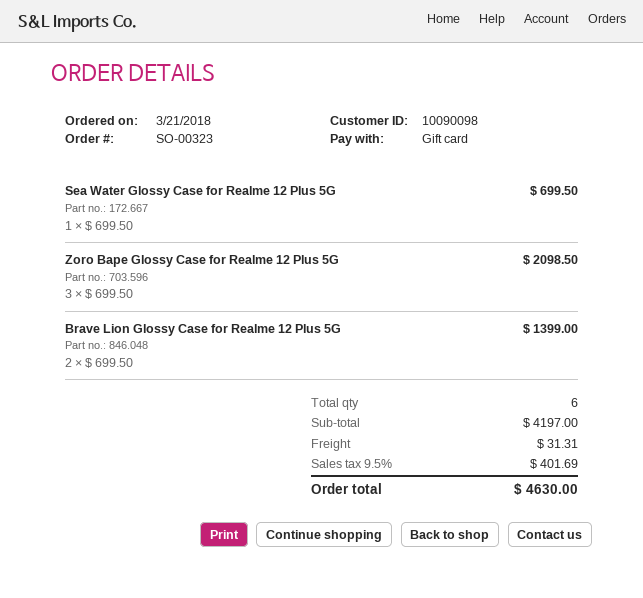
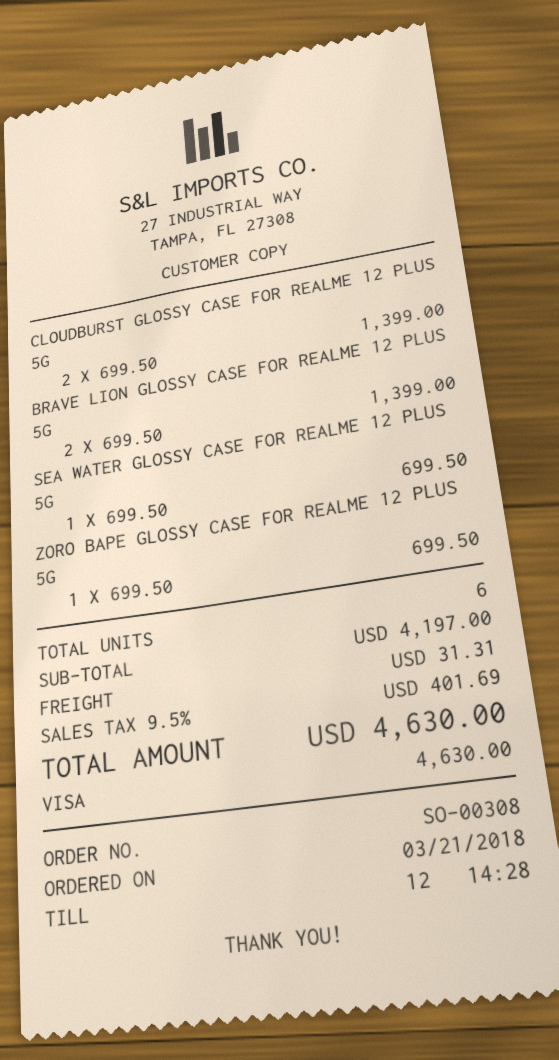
order number: SO-00323 -> SO-00308
payment method: gift card -> Visa
Zoro Bape Glossy Case for Realme 12 Plus 5G: 3 x 699.50 = 2098.50 -> 1 x 699.50 = 699.50
CLOUDBURST GLOSSY CASE FOR REALME 12 PLUS 5G: none -> 2 x 699.50 = 1399.00

